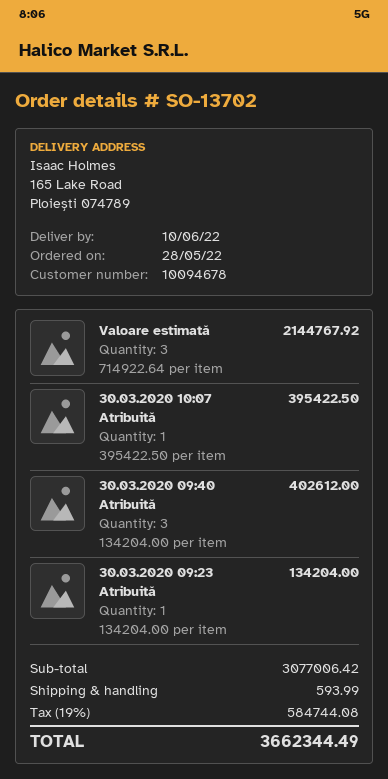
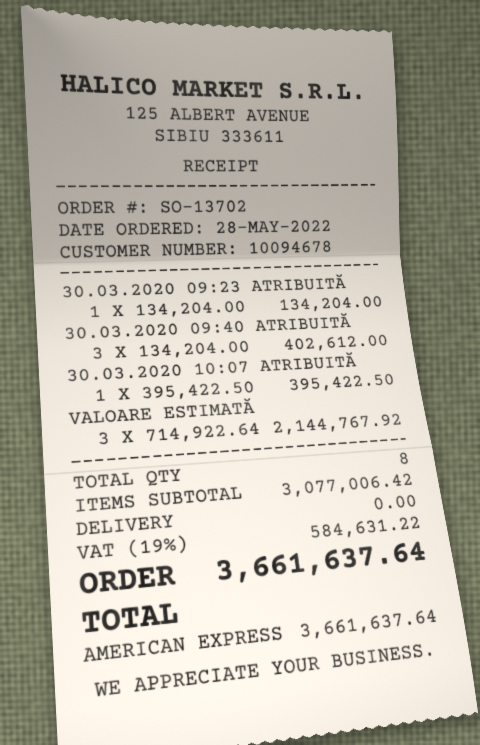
shipping: 593.99 -> 0.00
tax: 19% = 584744.08 -> 19% = 584631.22
total: 3662344.49 -> 3661637.64

